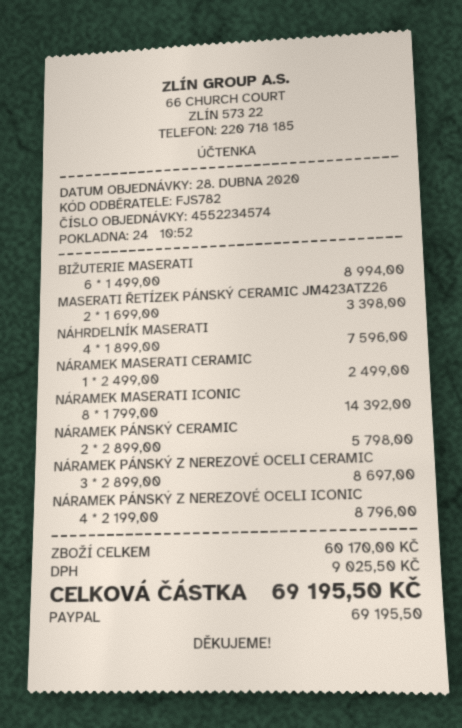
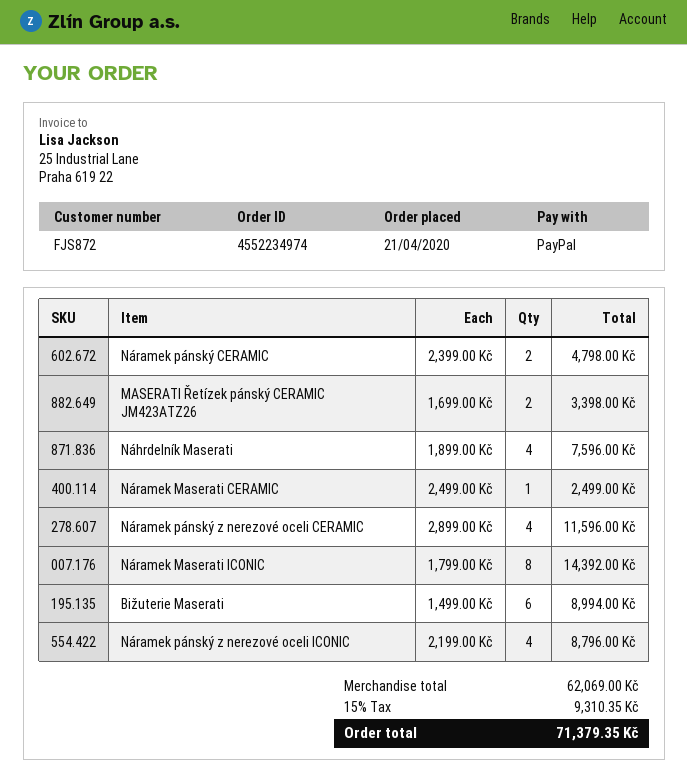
order number: 4552234574 -> 4552234974
order date: 2020-04-28 -> 2020-04-21
customer number: FJS782 -> FJS872
NÁRAMEK PÁNSKÝ CERAMIC: 2 x 2899.00 = 5798.00 -> 2 x 2399.00 = 4798.00
NÁRAMEK PÁNSKÝ Z NEREZOVÉ OCELI CERAMIC: 3 x 2899.00 = 8697.00 -> 4 x 2899.00 = 11596.00
subtotal: 60170.00 -> 62069.00
tax: 9025.50 -> 9310.35
total: 69195.50 -> 71379.35

